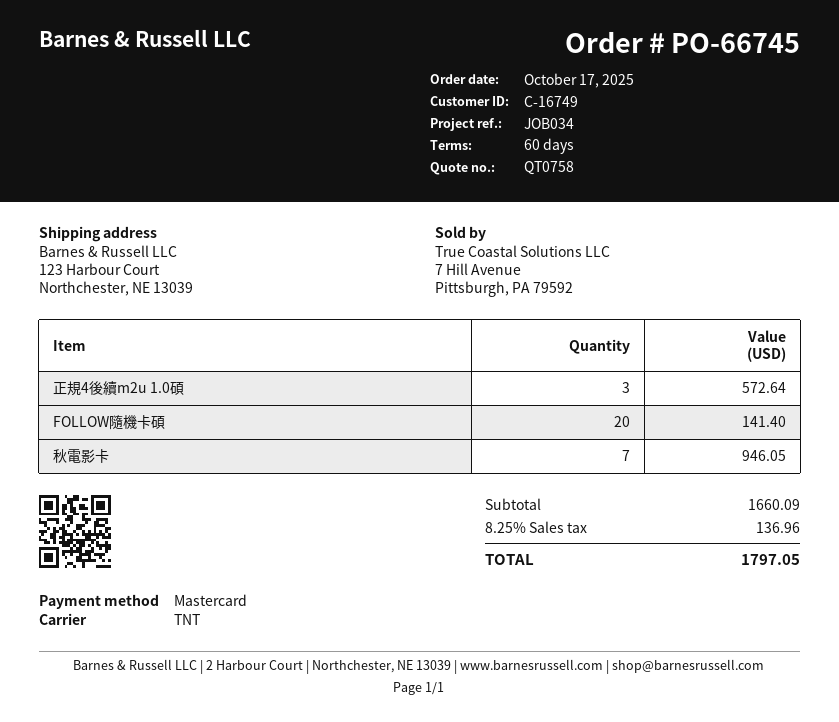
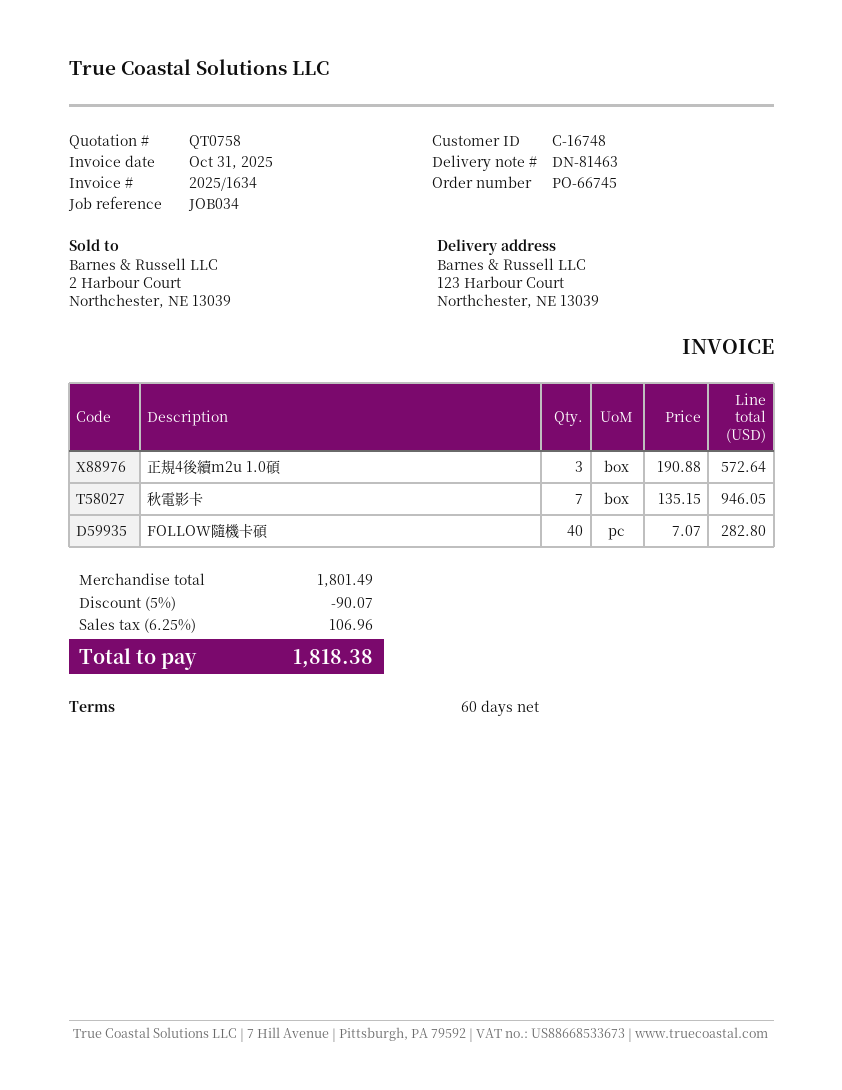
customer number: C-16749 -> C-16748
FOLLOW隨機卡碩: 20 for 141.40 -> 40 for 282.80
subtotal: 1660.09 -> 1801.49
discount: none -> 5% = 90.07
tax: 8.25% = 136.96 -> 6.25% = 106.96
total: 1797.05 -> 1818.38

